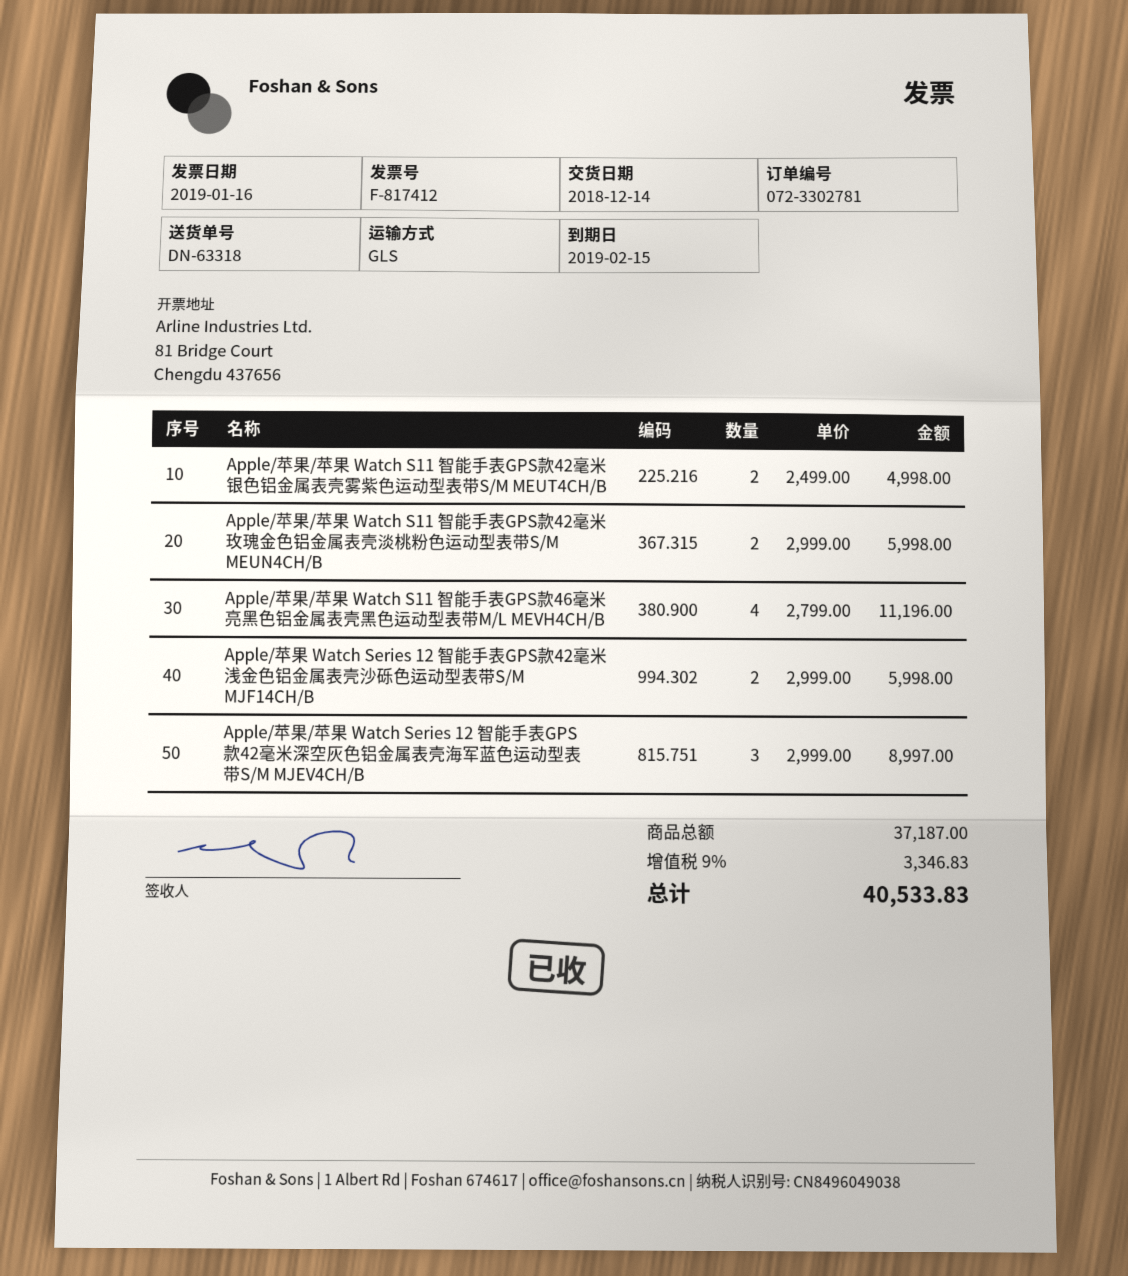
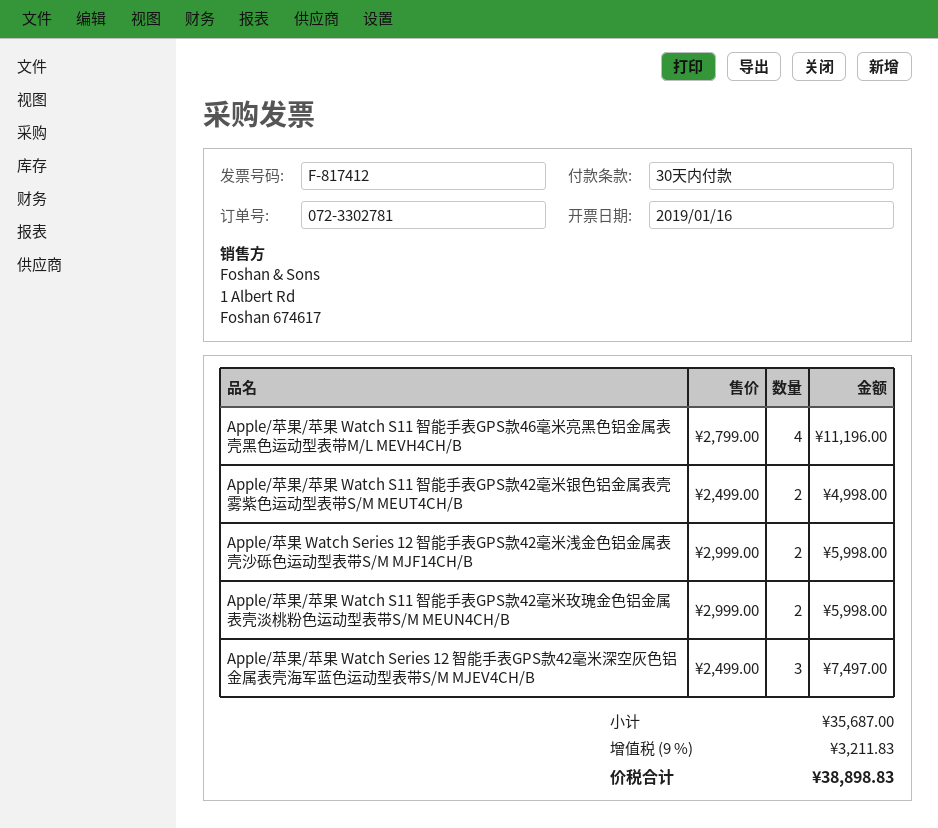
Apple/苹果/苹果 Watch Series 12 智能手表GPS款42毫米深空灰色铝金属表壳海军蓝色运动型表带S/M MJEV4CH/B: 3 x 2999.00 = 8997.00 -> 3 x 2499.00 = 7497.00
subtotal: 37187.00 -> 35687.00
tax: 9% = 3346.83 -> 9% = 3211.83
total: 40533.83 -> 38898.83

